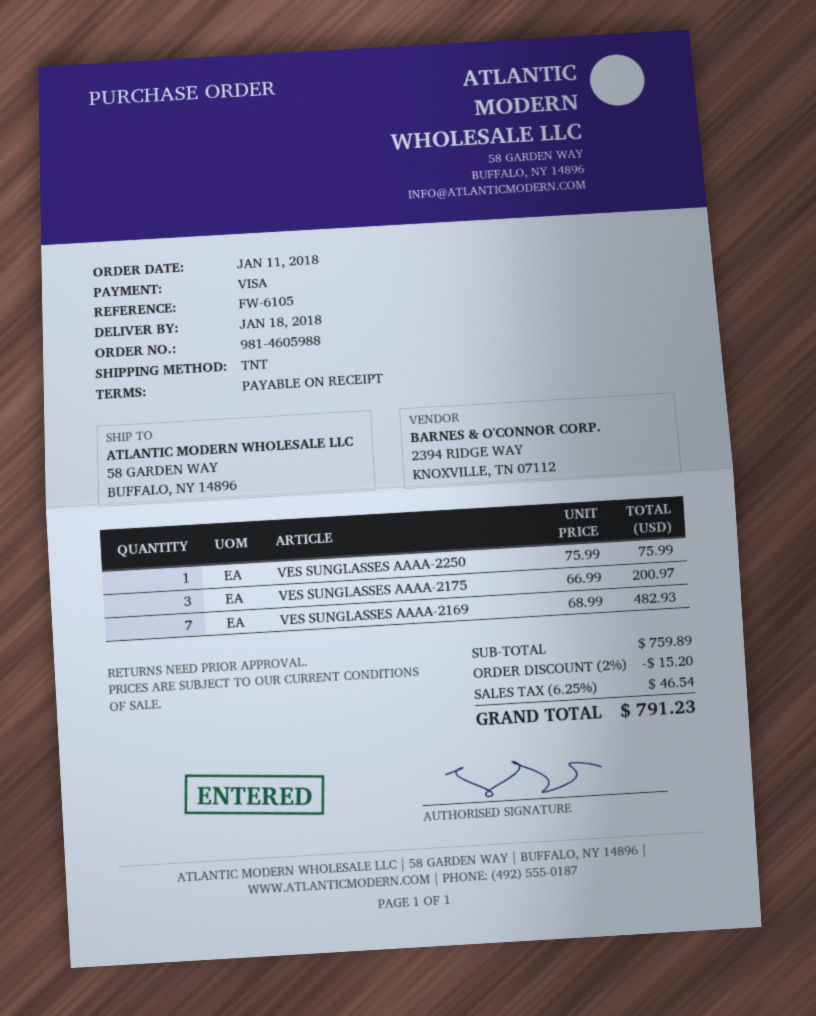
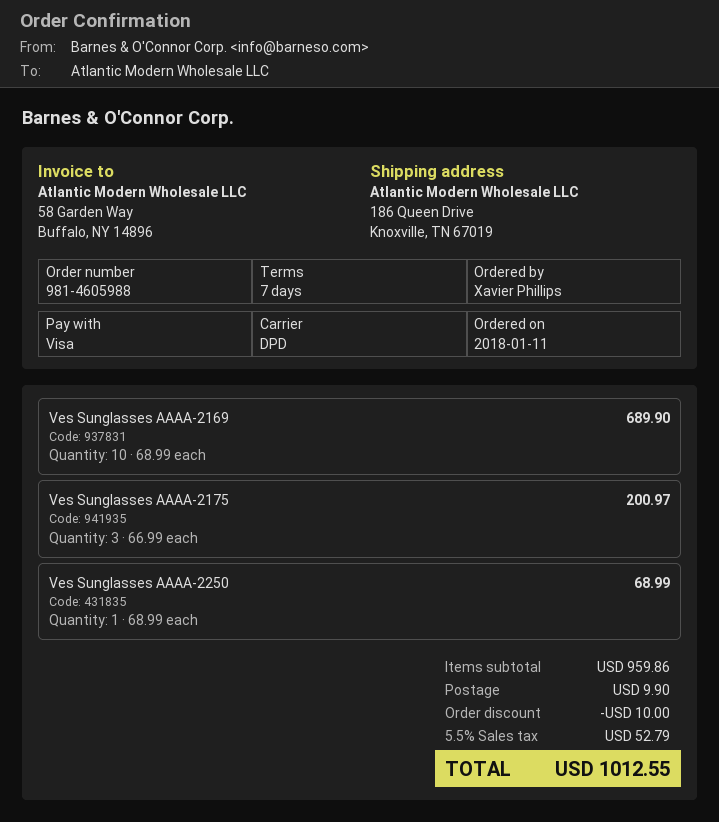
payment terms: on receipt -> 7 days
shipping method: TNT -> DPD
ship to: 58 GARDEN WAY, BUFFALO, NY 14896 -> 186 Queen Drive, Knoxville, TN 67019
VES SUNGLASSES AAAA-2250: 1 x 75.99 = 75.99 -> 1 x 68.99 = 68.99
VES SUNGLASSES AAAA-2169: 7 x 68.99 = 482.93 -> 10 x 68.99 = 689.90
subtotal: 759.89 -> 959.86
discount: 15.20 -> 10.00
shipping: none -> 9.90
tax: 6.25% = 46.54 -> 5.5% = 52.79
total: 791.23 -> 1012.55

